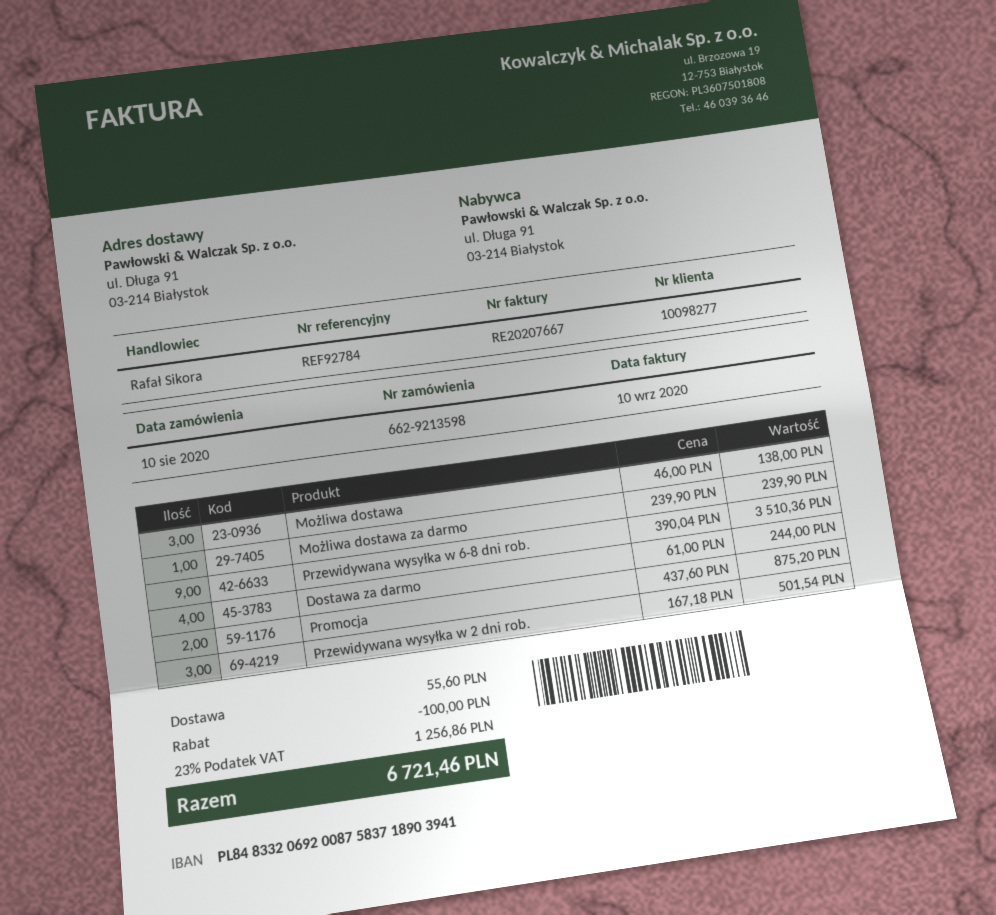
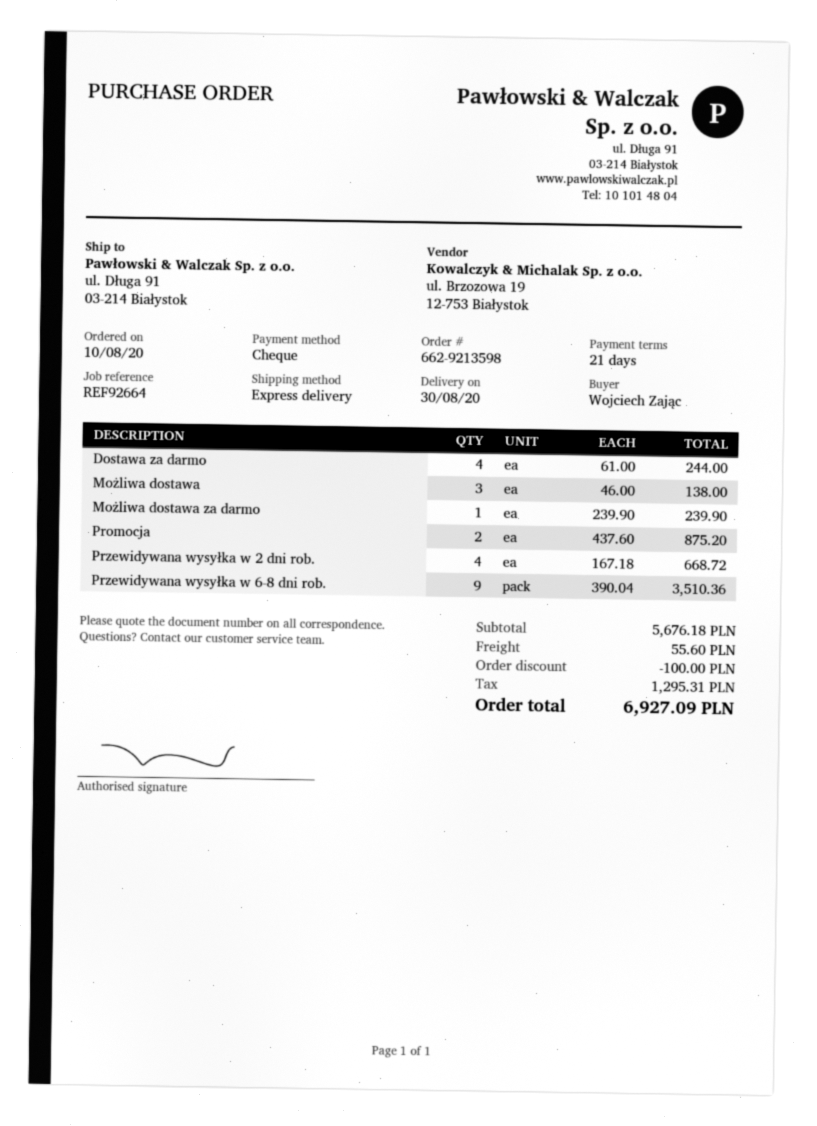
reference: REF92784 -> REF92664
Przewidywana wysyłka w 2 dni rob.: 3 x 167.18 = 501.54 -> 4 x 167.18 = 668.72
tax: 1256.86 -> 1295.31
total: 6721.46 -> 6927.09

